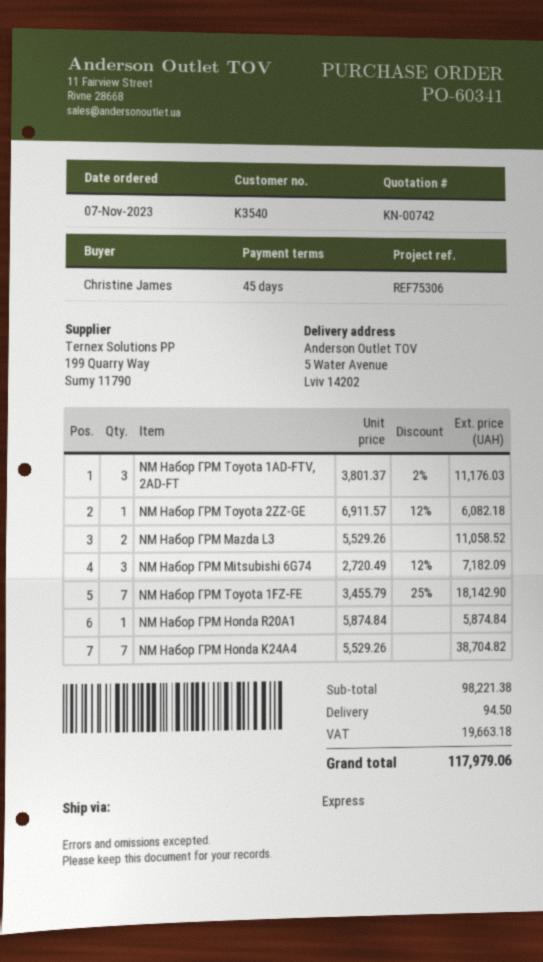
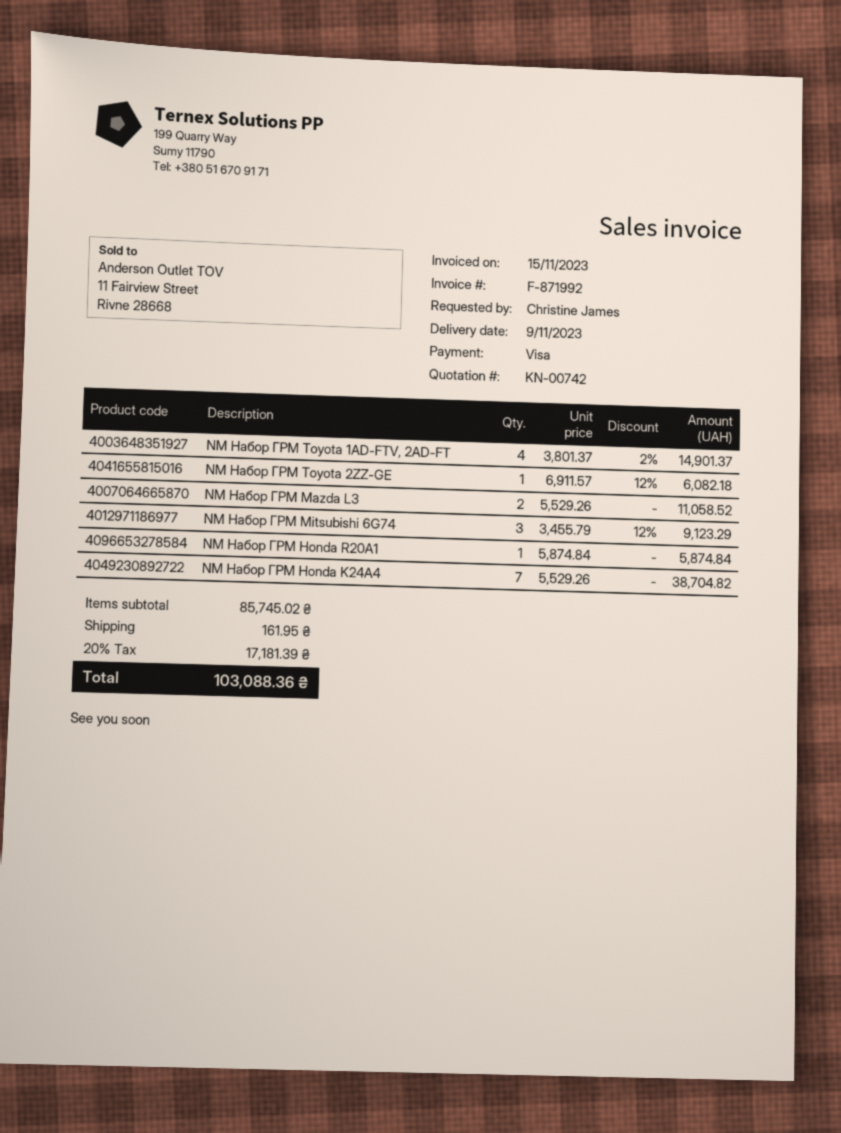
NM Набор ГРМ Toyota 1AD-FTV, 2AD-FT: 3 x 3801.37 - 2% = 11176.03 -> 4 x 3801.37 - 2% = 14901.37
NM Набор ГРМ Mitsubishi 6G74: 3 x 2720.49 - 12% = 7182.09 -> 3 x 3455.79 - 12% = 9123.29
NM Набор ГРМ Toyota 1FZ-FE: 7 x 3455.79 - 25% = 18142.90 -> none
subtotal: 98221.38 -> 85745.02
shipping: 94.50 -> 161.95
tax: 19663.18 -> 17181.39
total: 117979.06 -> 103088.36

